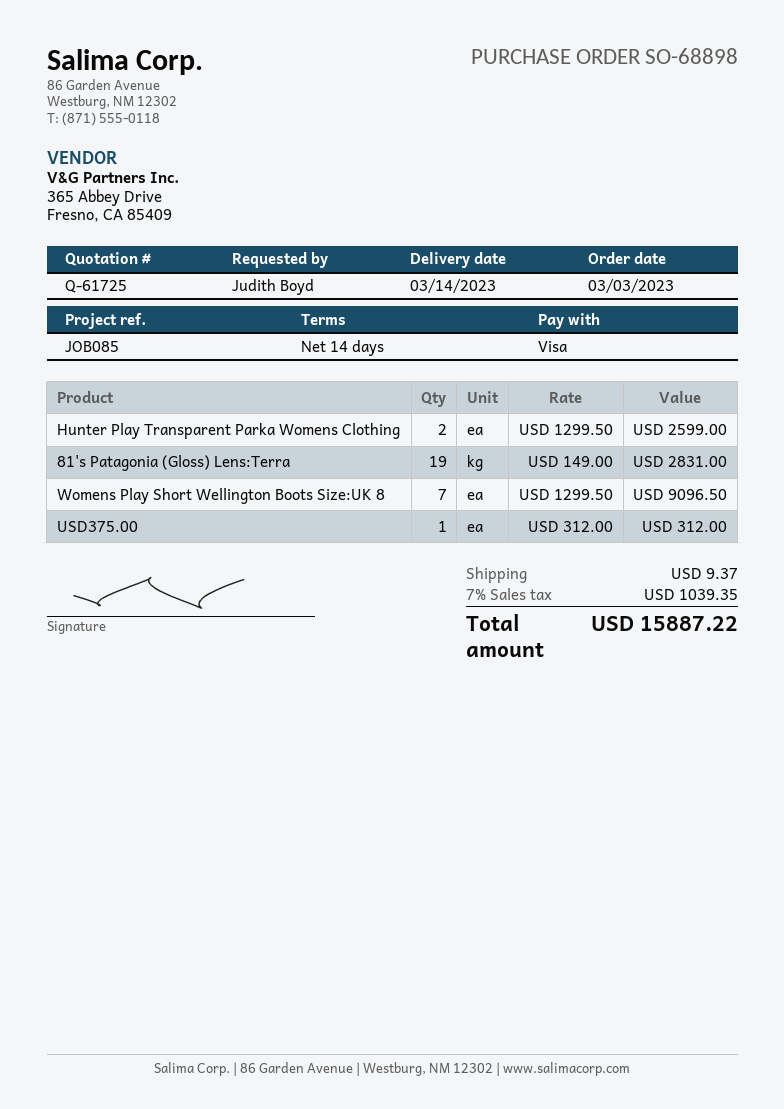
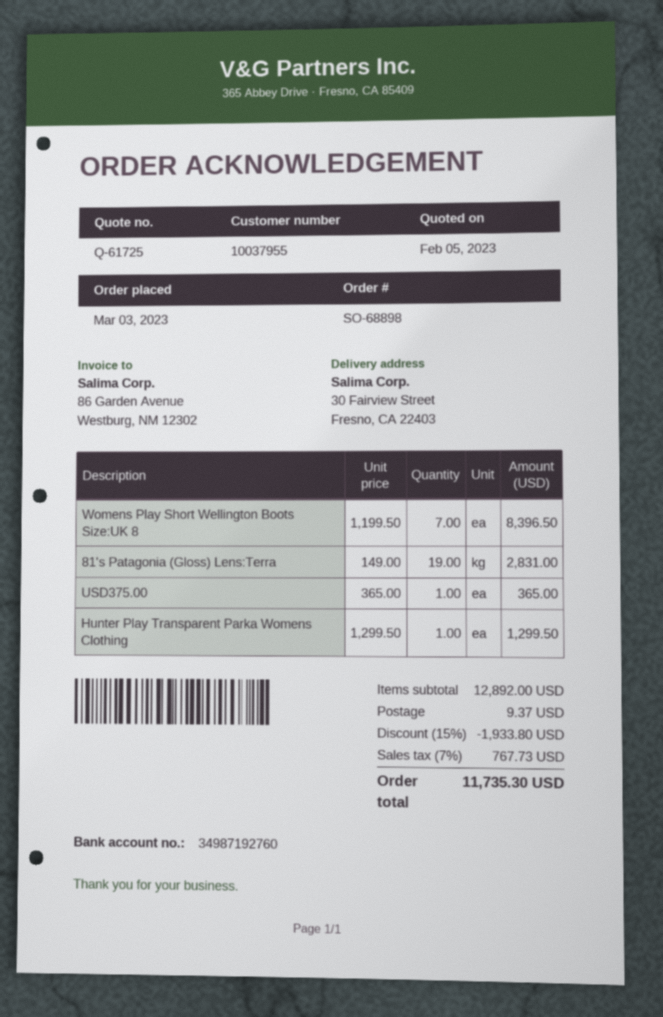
Hunter Play Transparent Parka Womens Clothing: 2 x 1299.50 = 2599.00 -> 1 x 1299.50 = 1299.50
Womens Play Short Wellington Boots Size:UK 8: 7 x 1299.50 = 9096.50 -> 7 x 1199.50 = 8396.50
USD375.00: 1 x 312.00 = 312.00 -> 1 x 365.00 = 365.00
discount: none -> 15% = 1933.80
tax: 7% = 1039.35 -> 7% = 767.73
total: 15887.22 -> 11735.30

